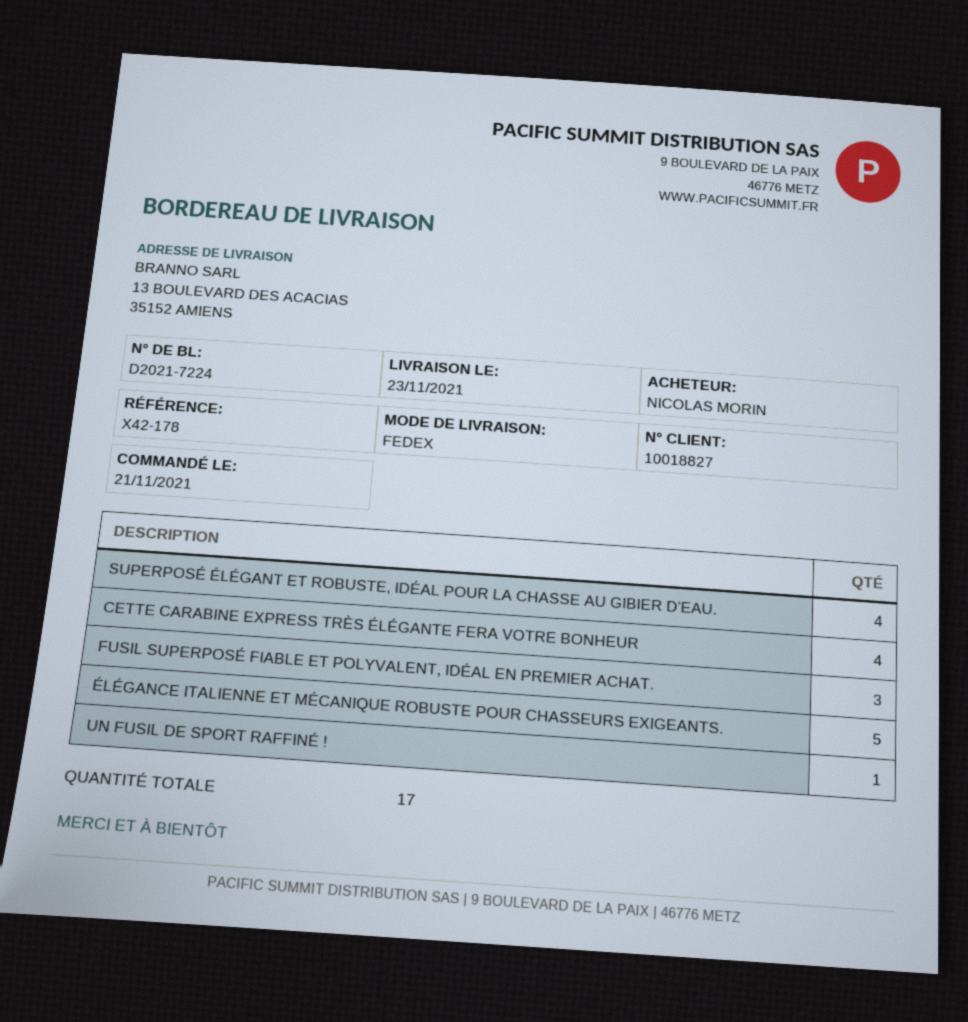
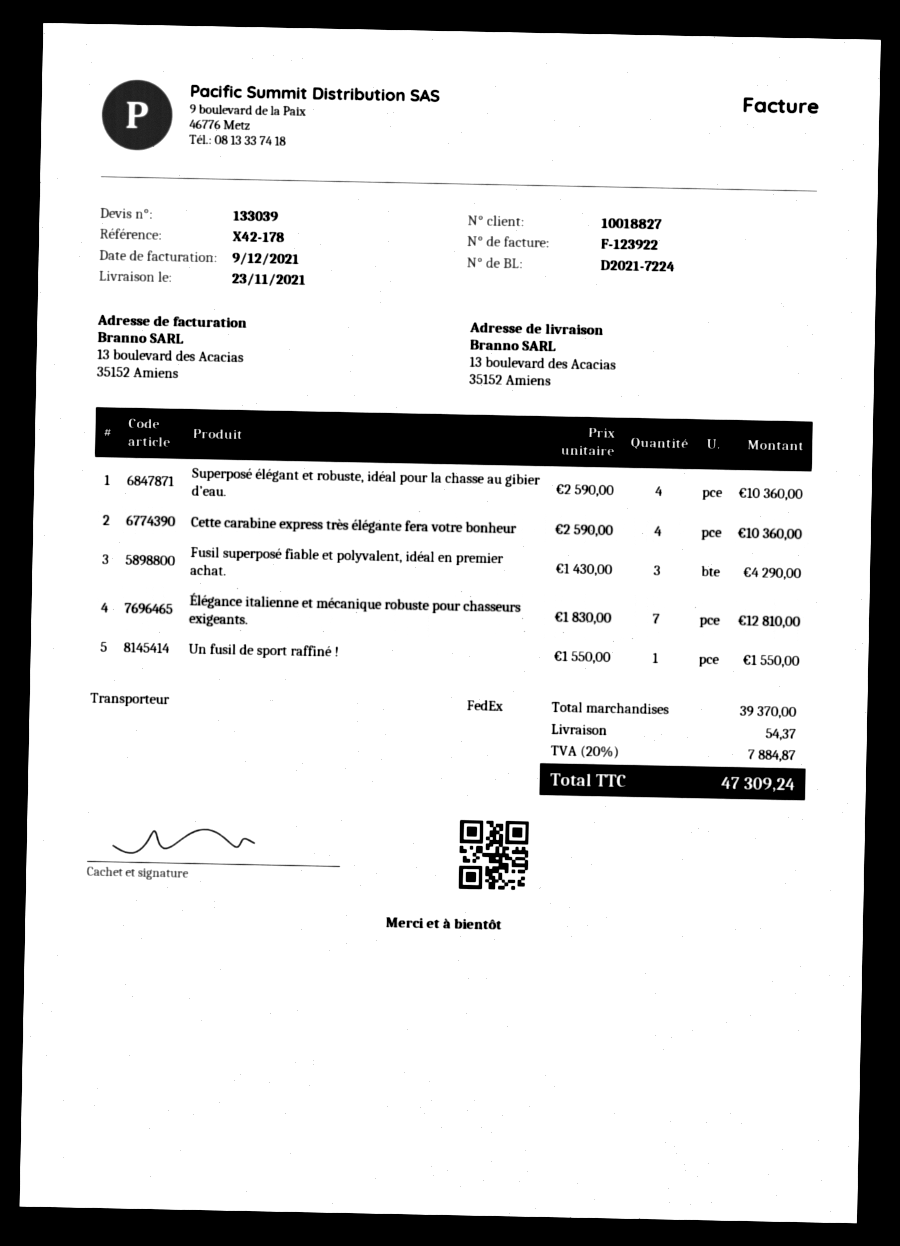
ÉLÉGANCE ITALIENNE ET MÉCANIQUE ROBUSTE POUR CHASSEURS EXIGEANTS.: 5 -> 7

